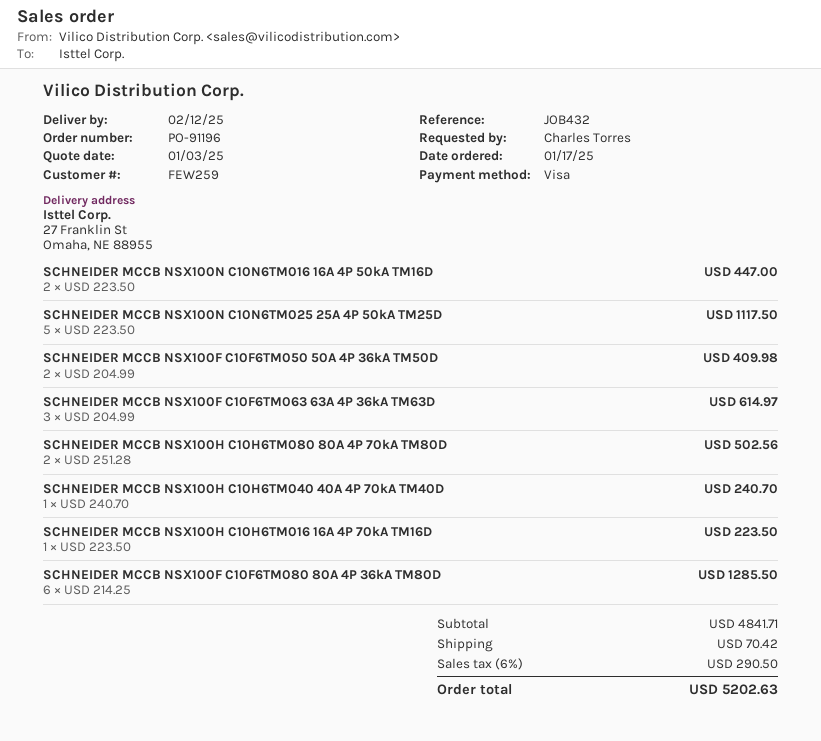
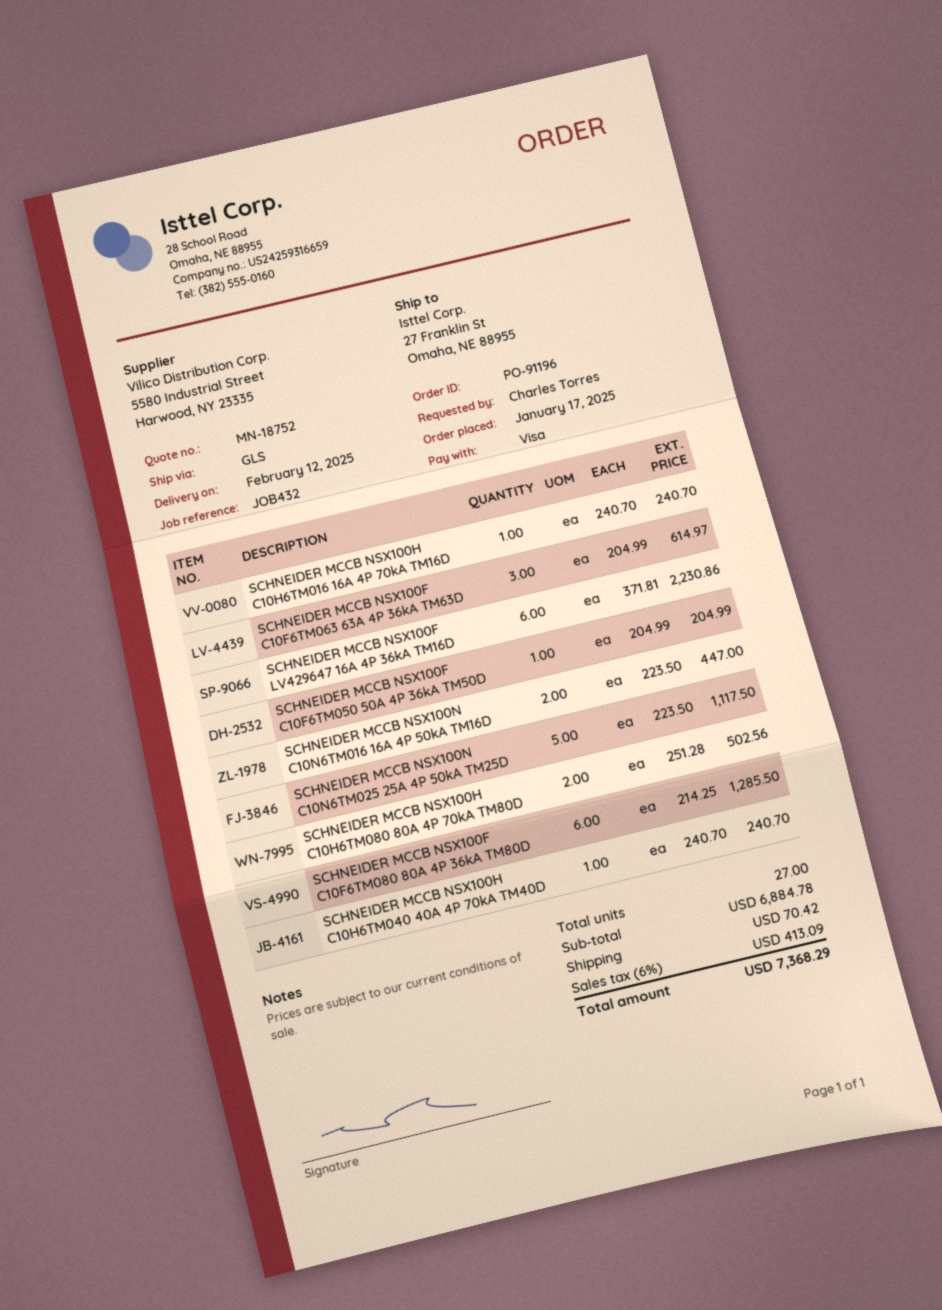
SCHNEIDER MCCB NSX100F C10F6TM050 50A 4P 36kA TM50D: 2 x 204.99 = 409.98 -> 1 x 204.99 = 204.99
SCHNEIDER MCCB NSX100H C10H6TM016 16A 4P 70kA TM16D: 1 x 223.50 = 223.50 -> 1 x 240.70 = 240.70
SCHNEIDER MCCB NSX100F LV429647 16A 4P 36kA TM16D: none -> 6 x 371.81 = 2230.86
subtotal: 4841.71 -> 6884.78
tax: 6% = 290.50 -> 6% = 413.09
total: 5202.63 -> 7368.29

